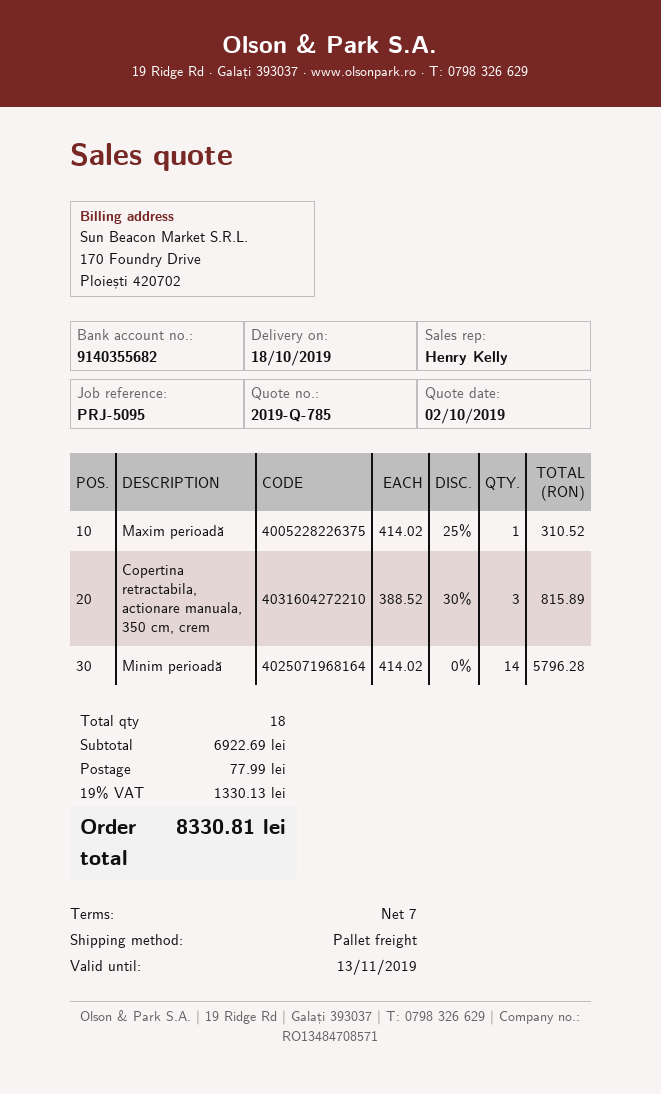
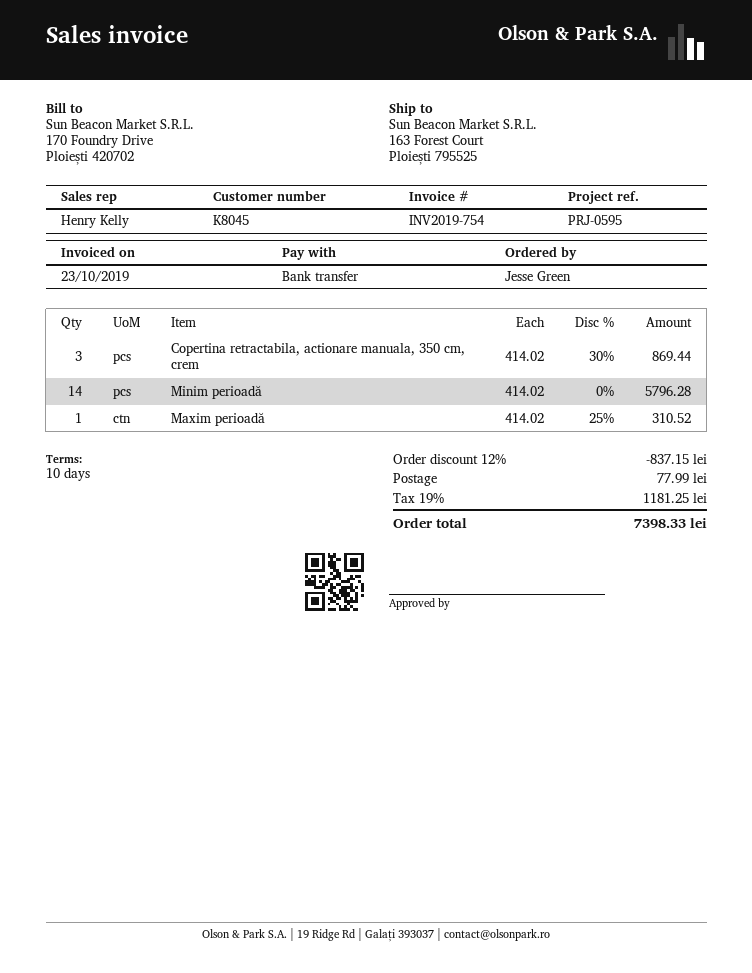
payment terms: 7 days -> 10 days
reference: PRJ-5095 -> PRJ-0595
Copertina retractabila, actionare manuala, 350 cm, crem: 3 x 388.52 - 30% = 815.89 -> 3 x 414.02 - 30% = 869.44
discount: none -> 12% = 837.15
tax: 19% = 1330.13 -> 19% = 1181.25
total: 8330.81 -> 7398.33

